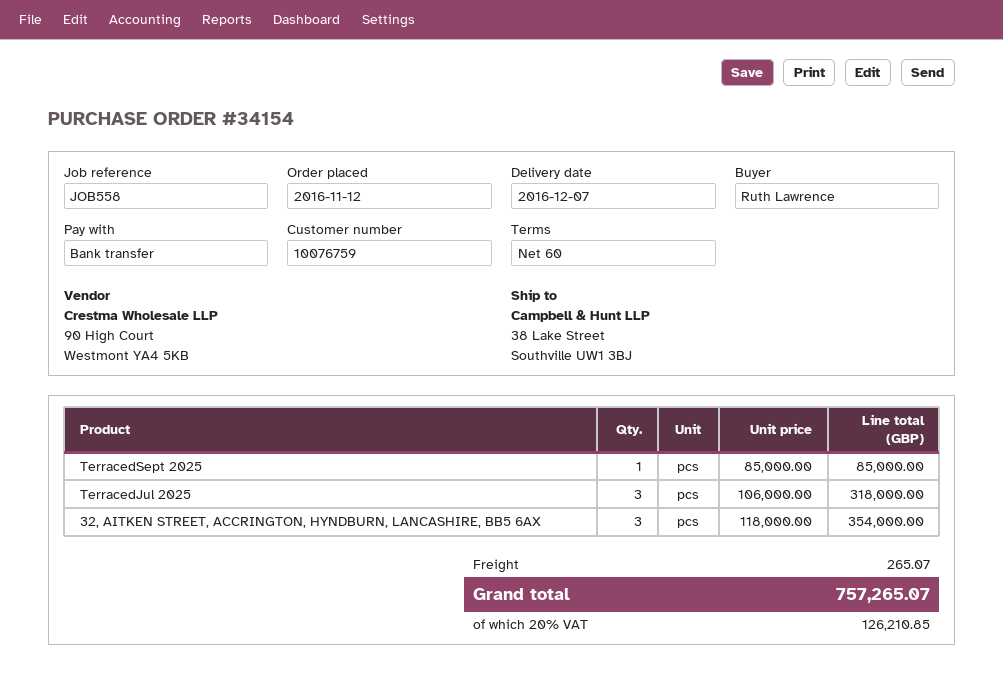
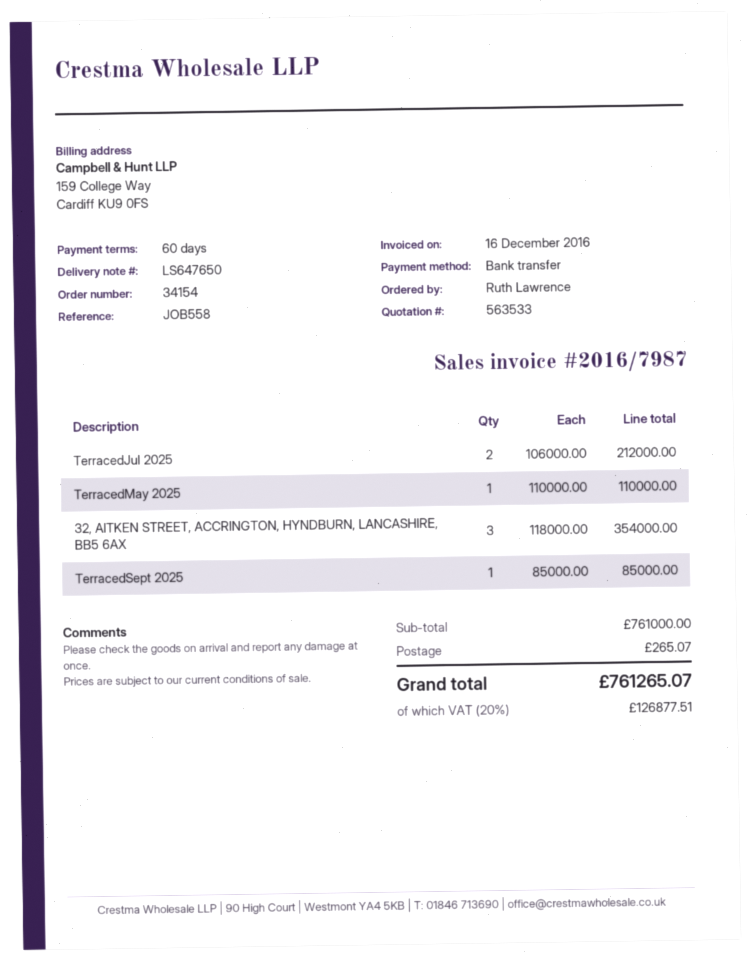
TerracedJul 2025: 3 x 106000.00 = 318000.00 -> 2 x 106000.00 = 212000.00
TerracedMay 2025: none -> 1 x 110000.00 = 110000.00
tax: 20% = 126210.85 -> 20% = 126877.51
total: 757265.07 -> 761265.07

